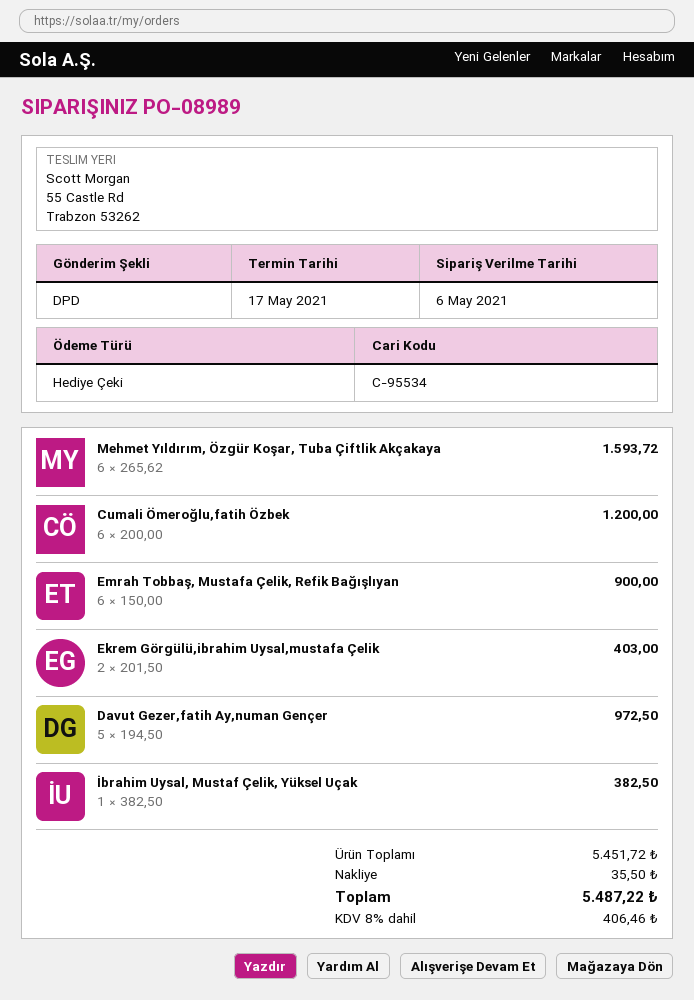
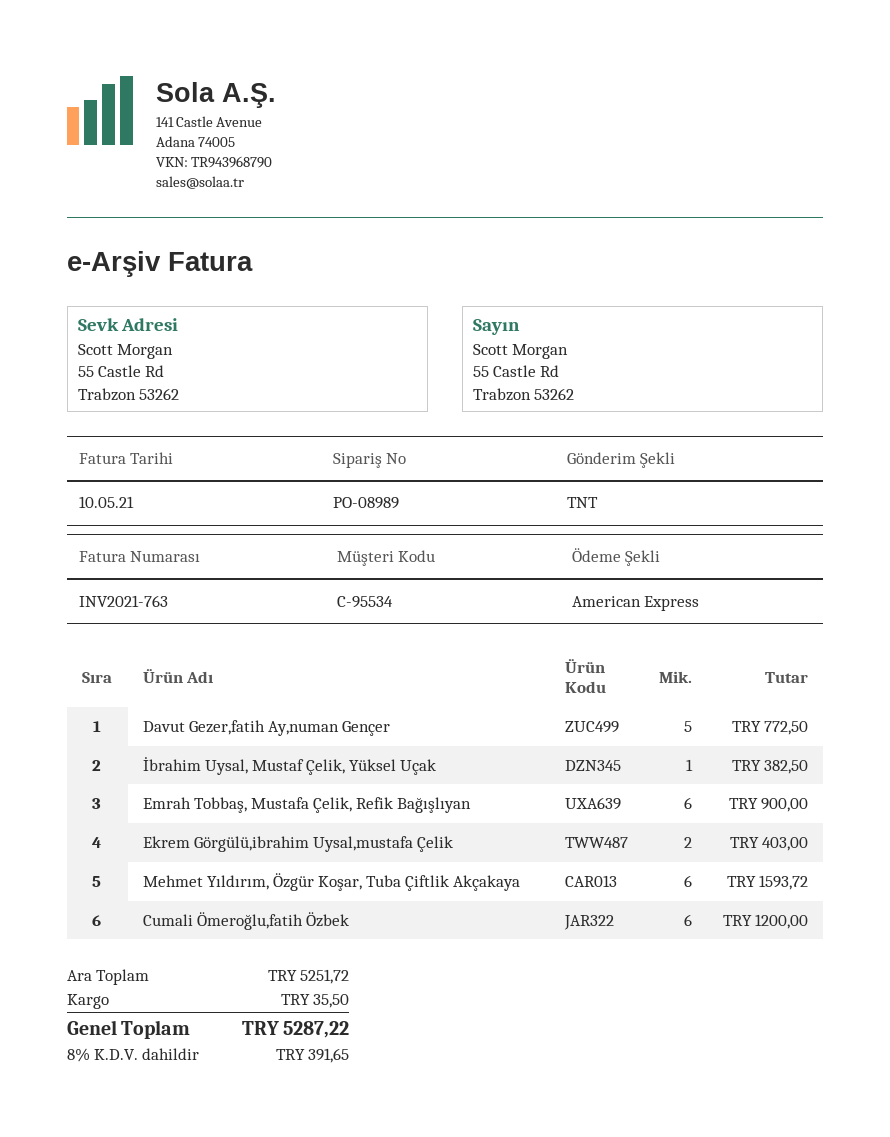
payment method: gift card -> American Express
shipping method: DPD -> TNT
Davut Gezer,fatih Ay,numan Gençer: 5 for 972.50 -> 5 for 772.50
subtotal: 5451.72 -> 5251.72
tax: 8% = 406.46 -> 8% = 391.65
total: 5487.22 -> 5287.22

